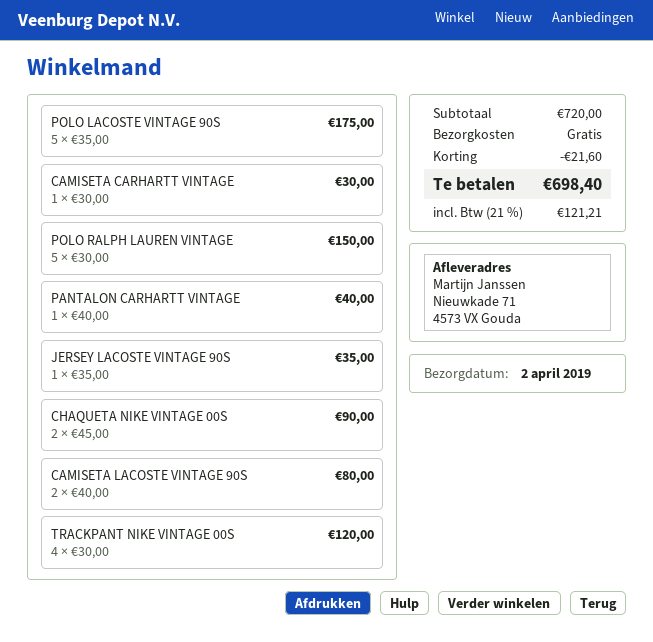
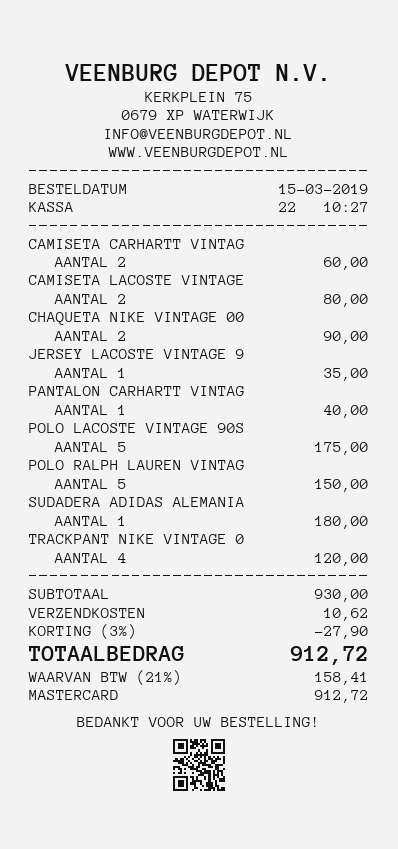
CAMISETA CARHARTT VINTAGE: 1 for 30.00 -> 2 for 60.00
SUDADERA ADIDAS ALEMANIA: none -> 1 for 180.00
subtotal: 720.00 -> 930.00
discount: 21.60 -> 27.90
shipping: 0.00 -> 10.62
tax: 21% = 121.21 -> 21% = 158.41
total: 698.40 -> 912.72

